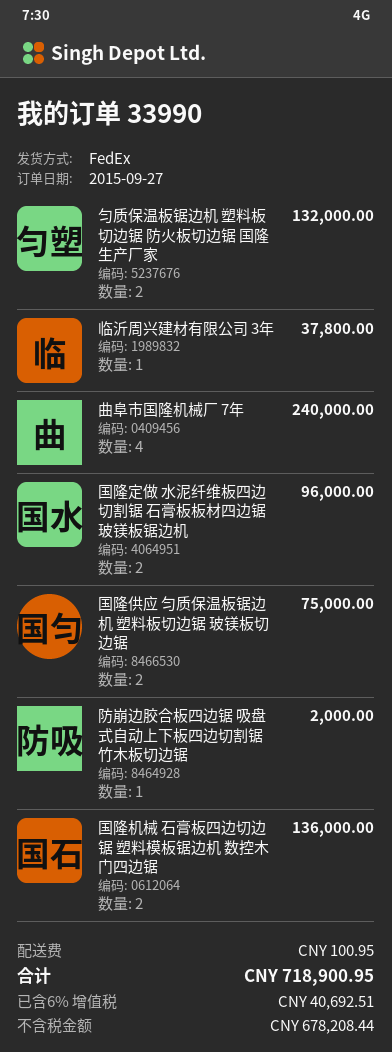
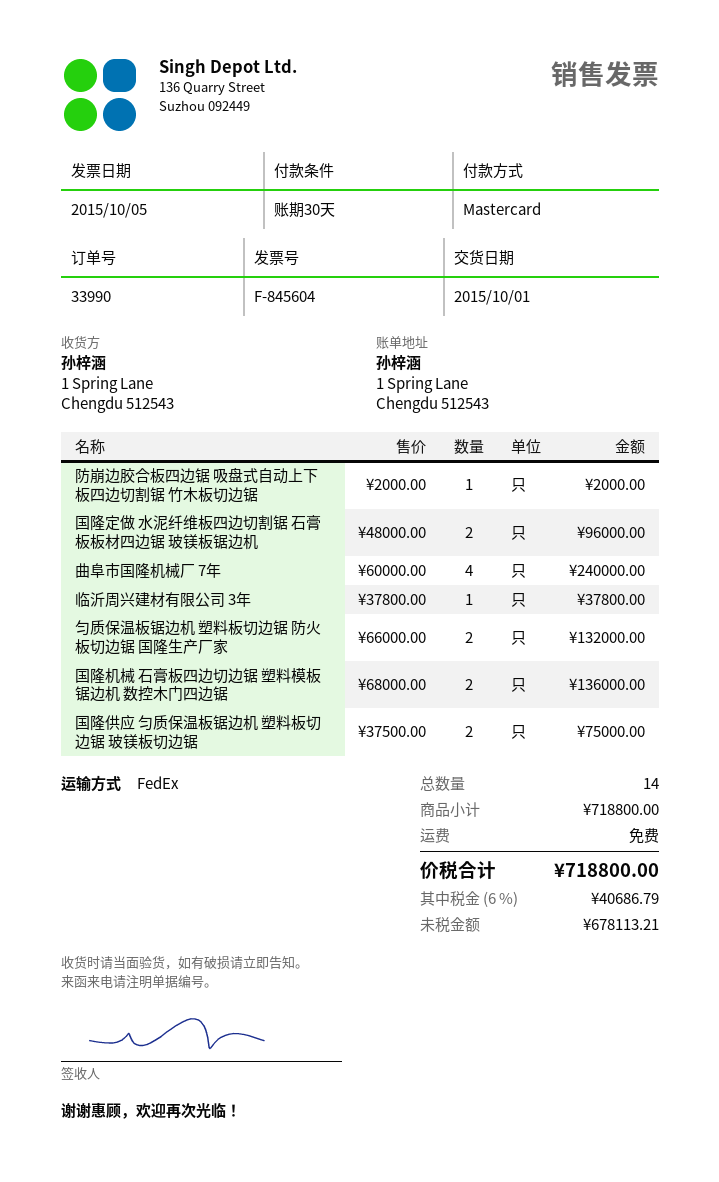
shipping: 100.95 -> 0.00
net: 678208.44 -> 678113.21
tax: 6% = 40692.51 -> 6% = 40686.79
total: 718900.95 -> 718800.00

